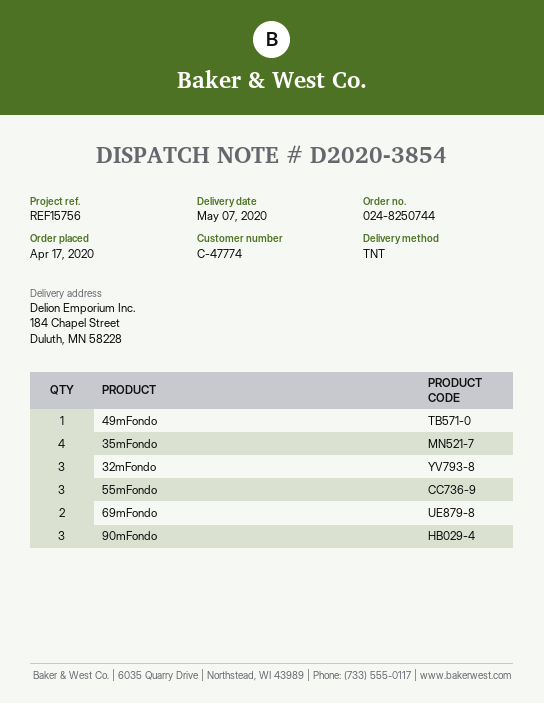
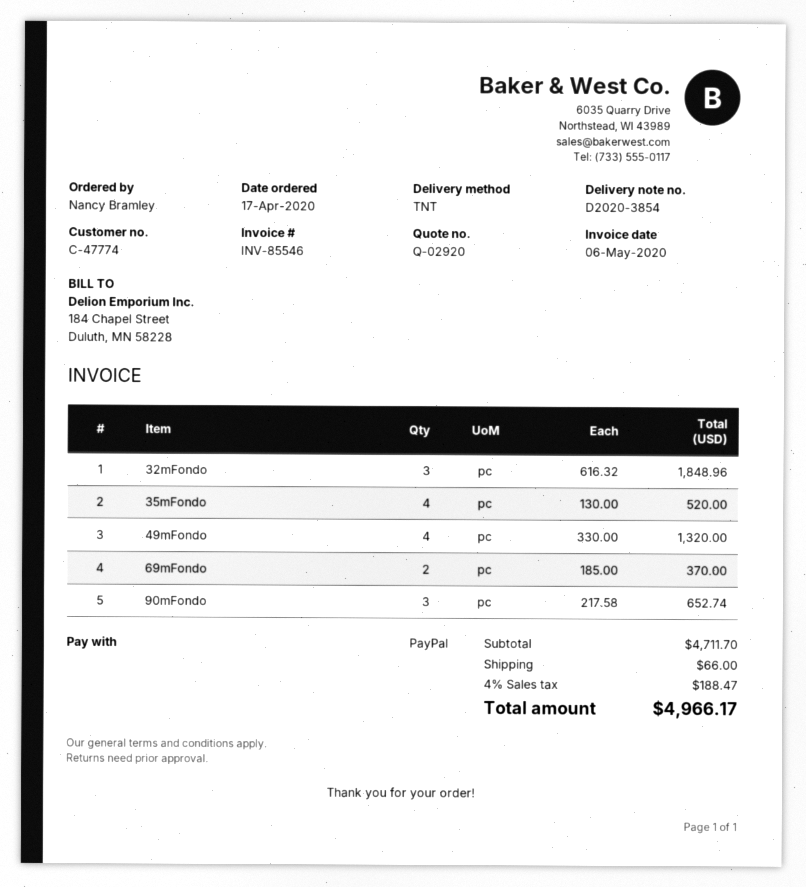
49mFondo: 1 -> 4
55mFondo: 3 -> none

